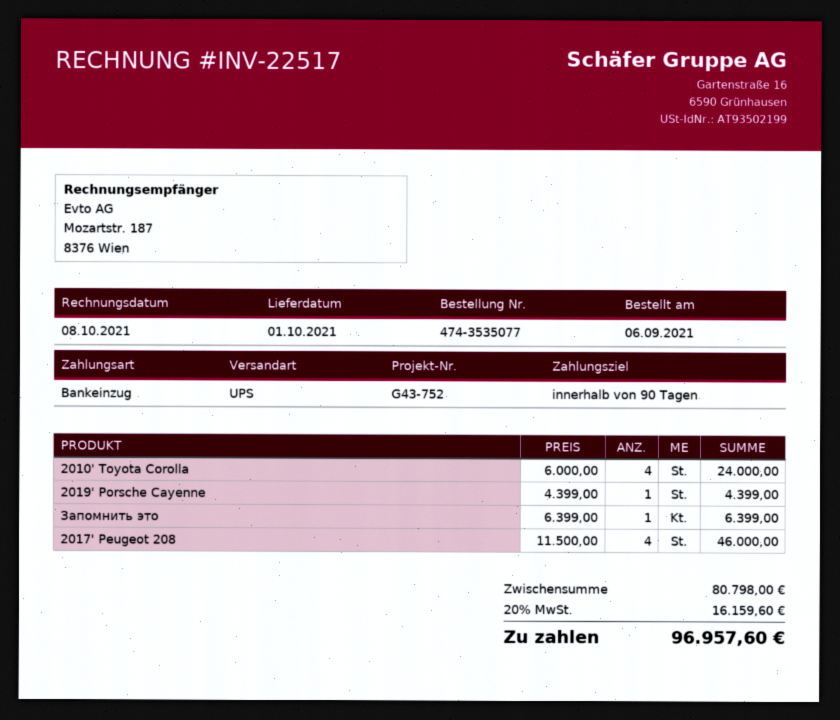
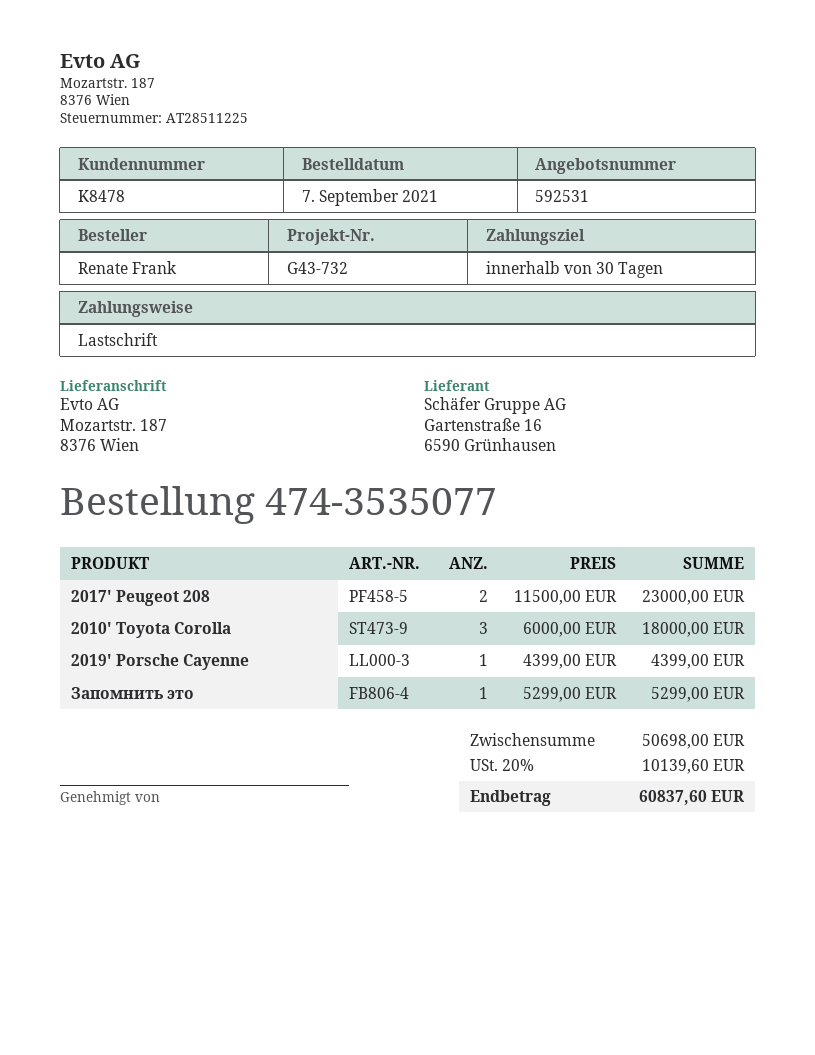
order date: 2021-09-06 -> 2021-09-07
payment terms: 90 days -> 30 days
reference: G43-752 -> G43-732
2010' Toyota Corolla: 4 x 6000.00 = 24000.00 -> 3 x 6000.00 = 18000.00
Запомнить это: 1 x 6399.00 = 6399.00 -> 1 x 5299.00 = 5299.00
2017' Peugeot 208: 4 x 11500.00 = 46000.00 -> 2 x 11500.00 = 23000.00
subtotal: 80798.00 -> 50698.00
tax: 20% = 16159.60 -> 20% = 10139.60
total: 96957.60 -> 60837.60

